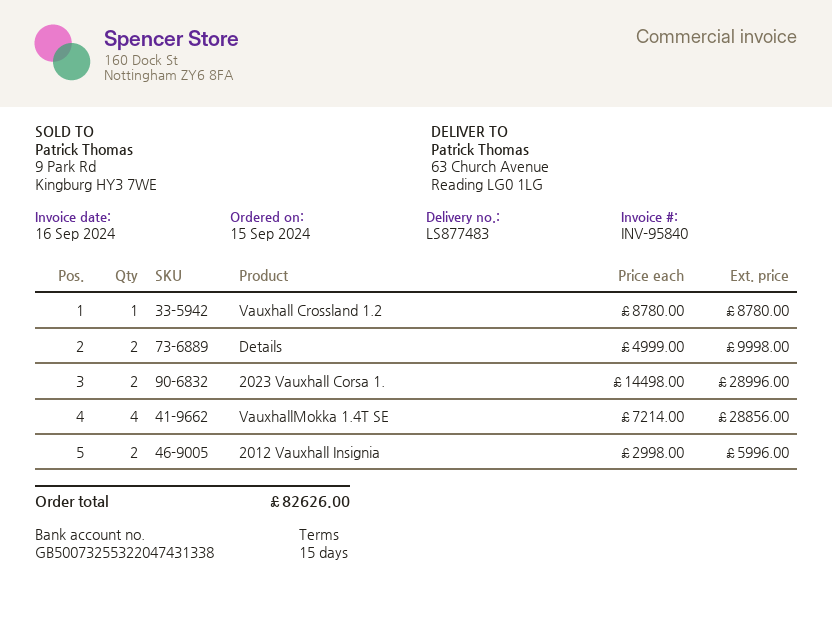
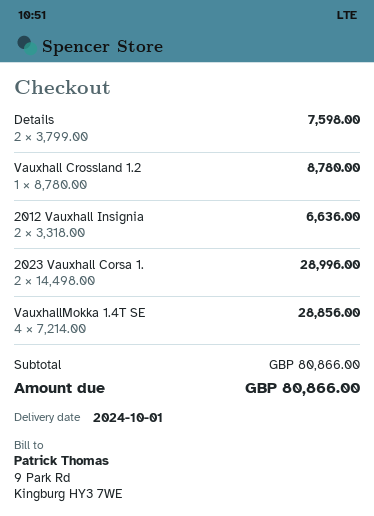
Details: 2 x 4999.00 = 9998.00 -> 2 x 3799.00 = 7598.00
2012 Vauxhall Insignia: 2 x 2998.00 = 5996.00 -> 2 x 3318.00 = 6636.00
total: 82626.00 -> 80866.00

